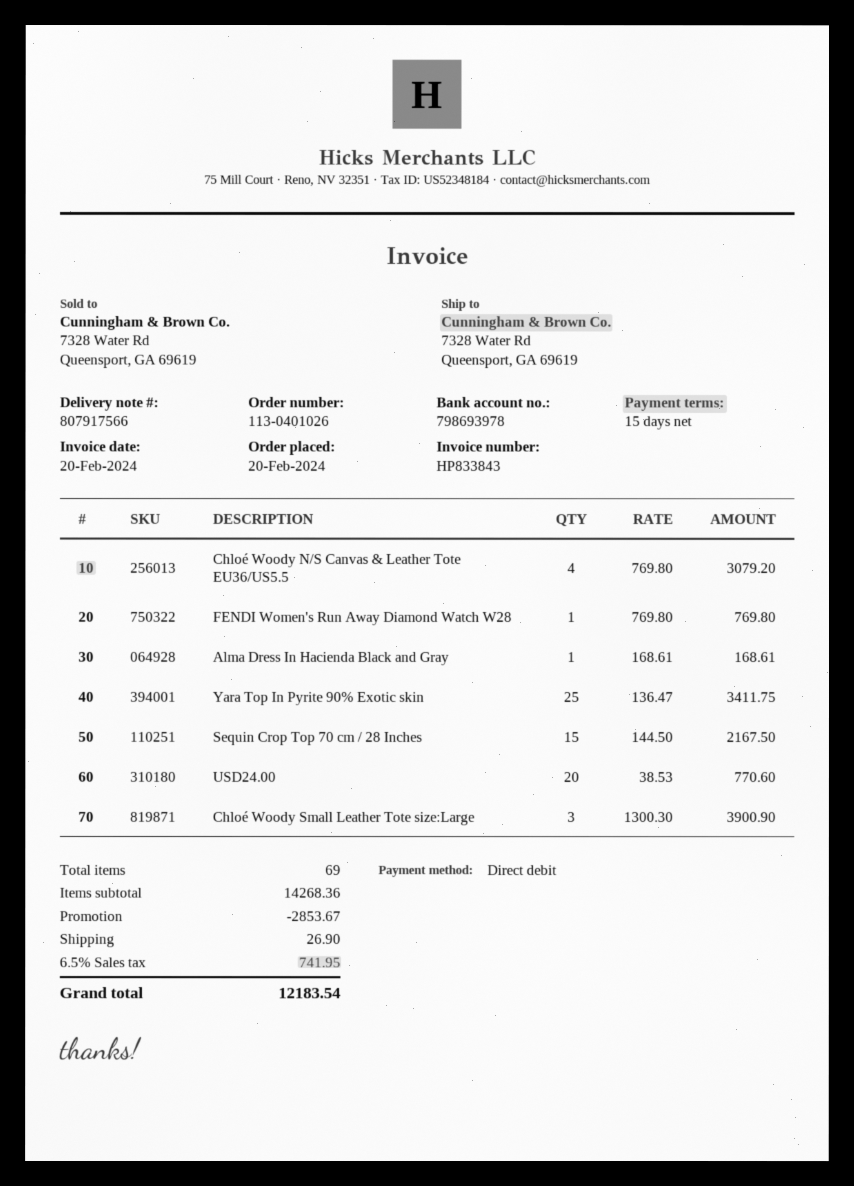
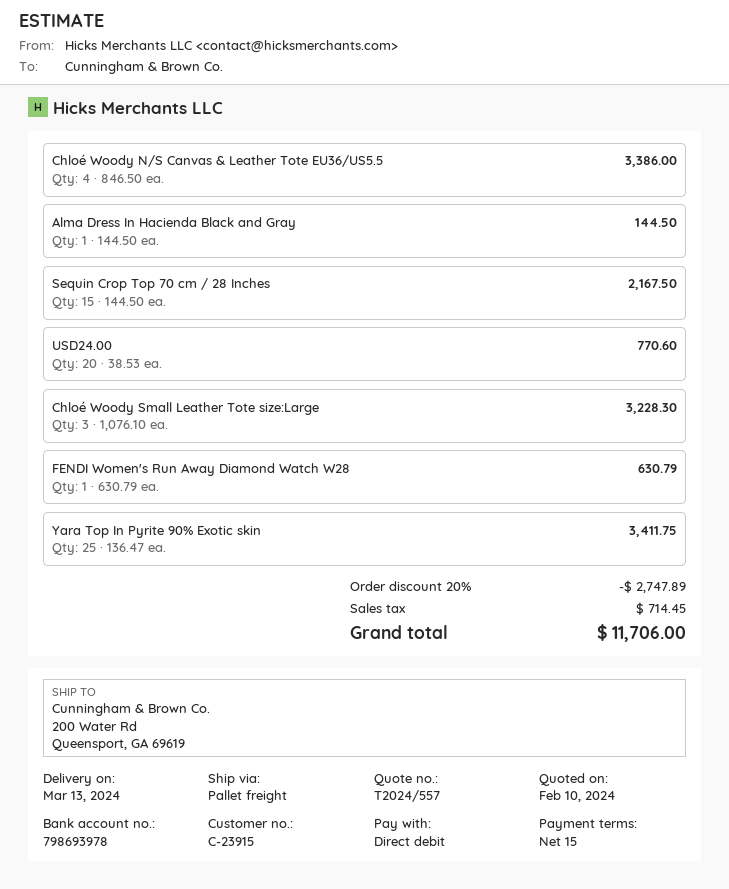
ship to: 7328 Water Rd, Queensport, GA 69619 -> 200 Water Rd, Queensport, GA 69619
Chloé Woody N/S Canvas & Leather Tote EU36/US5.5: 4 x 769.80 = 3079.20 -> 4 x 846.50 = 3386.00
FENDI Women's Run Away Diamond Watch W28: 1 x 769.80 = 769.80 -> 1 x 630.79 = 630.79
Alma Dress In Hacienda Black and Gray: 1 x 168.61 = 168.61 -> 1 x 144.50 = 144.50
Chloé Woody Small Leather Tote size:Large: 3 x 1300.30 = 3900.90 -> 3 x 1076.10 = 3228.30
discount: 2853.67 -> 2747.89
shipping: 26.90 -> none
tax: 741.95 -> 714.45
total: 12183.54 -> 11706.00

